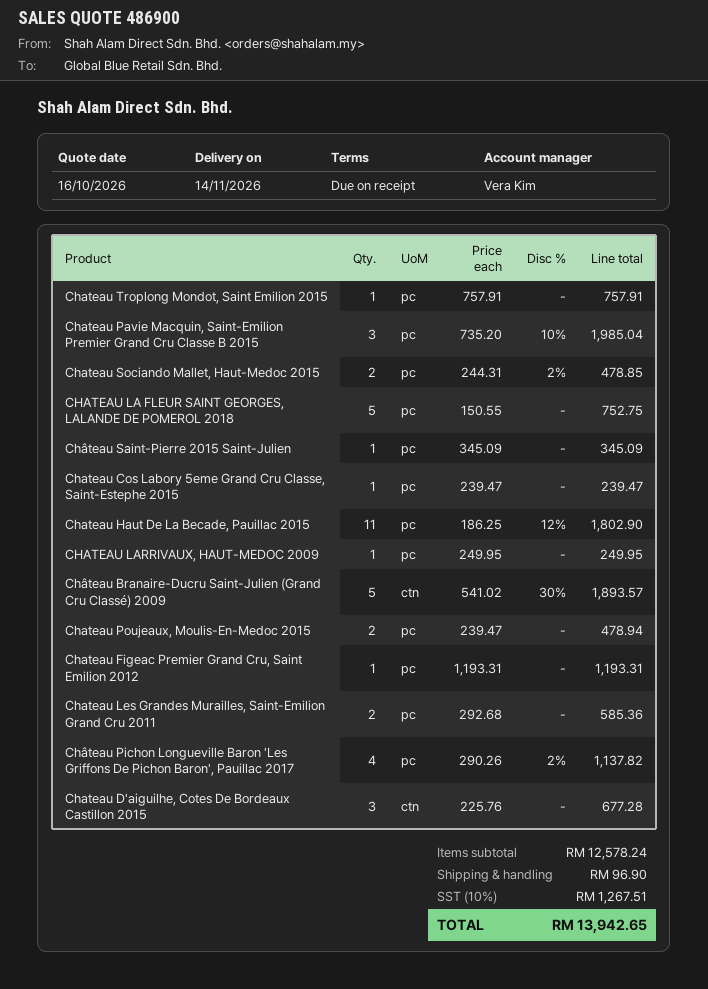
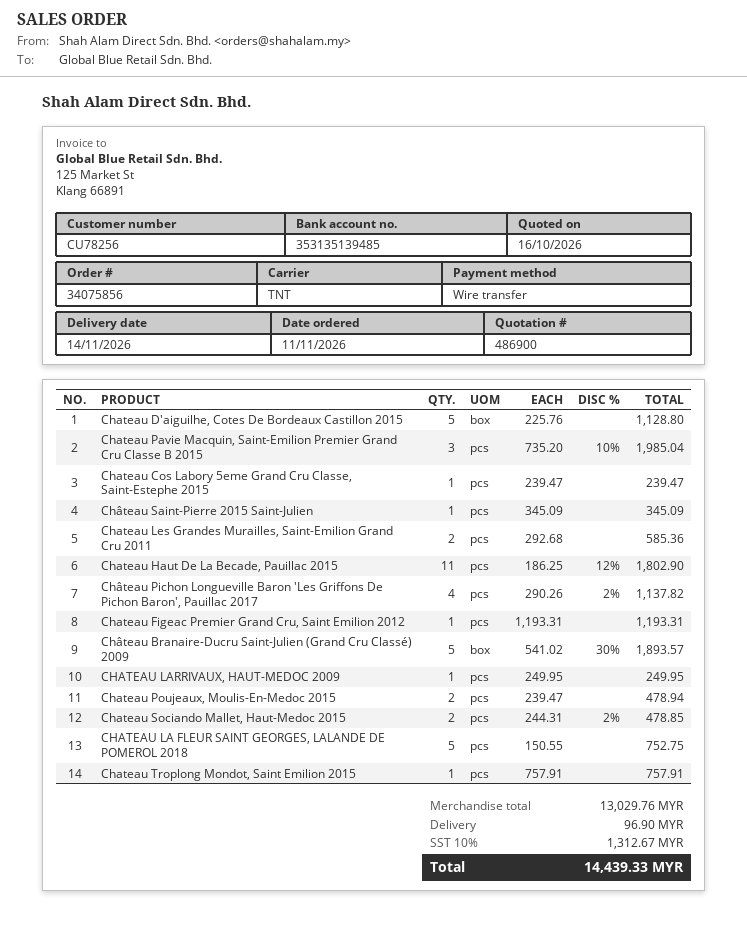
Chateau D'aiguilhe, Cotes De Bordeaux Castillon 2015: 3 x 225.76 = 677.28 -> 5 x 225.76 = 1128.80
subtotal: 12578.24 -> 13029.76
tax: 10% = 1267.51 -> 10% = 1312.67
total: 13942.65 -> 14439.33

